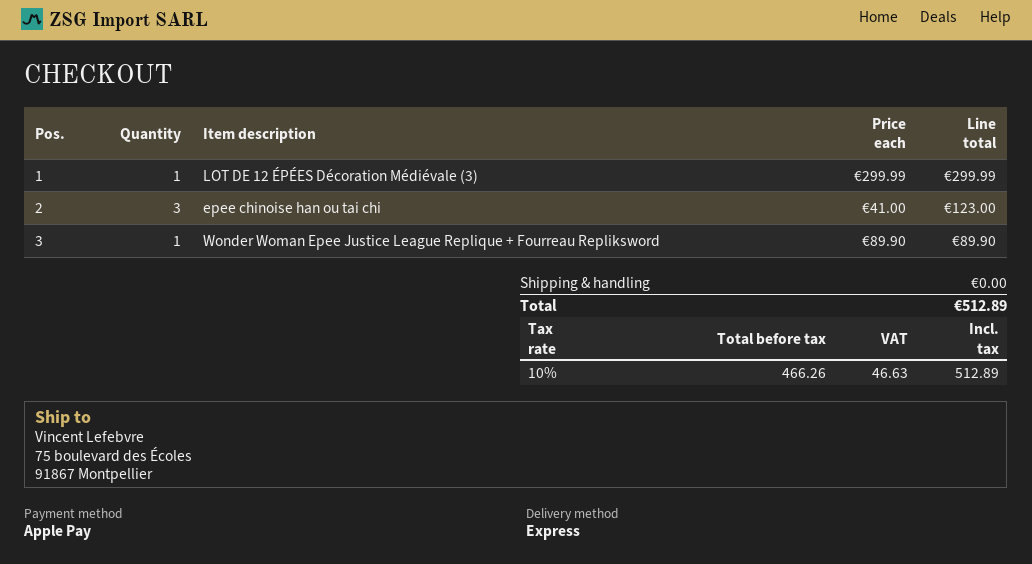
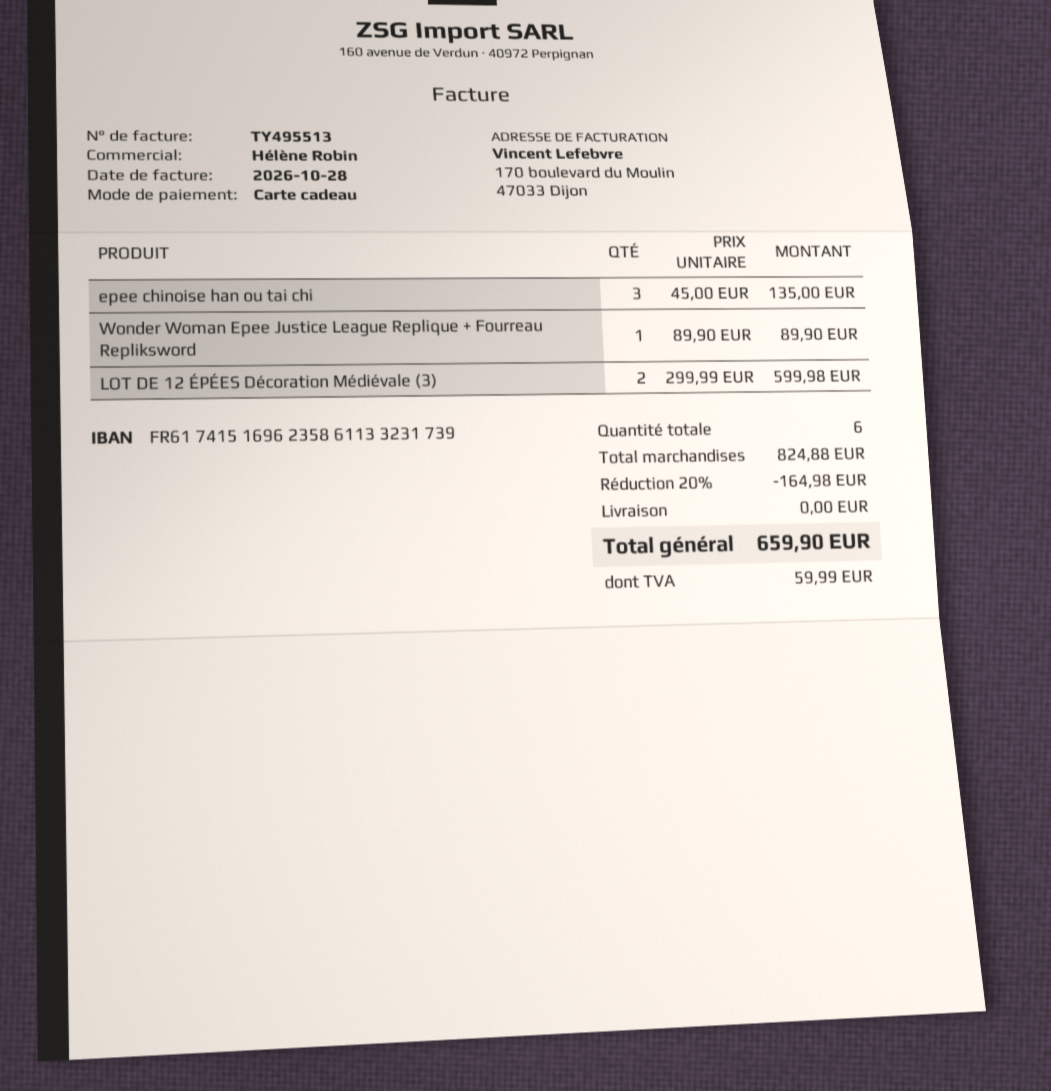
payment method: Apple Pay -> gift card
LOT DE 12 ÉPÉES Décoration Médiévale (3): 1 x 299.99 = 299.99 -> 2 x 299.99 = 599.98
epee chinoise han ou tai chi: 3 x 41.00 = 123.00 -> 3 x 45.00 = 135.00
discount: none -> 20% = 164.98
tax: 46.63 -> 59.99
total: 512.89 -> 659.90

